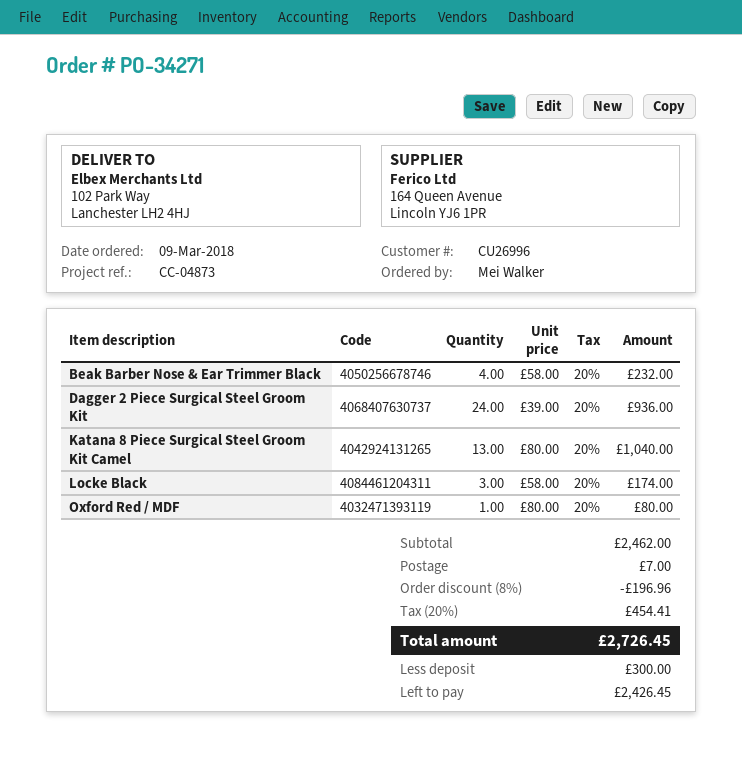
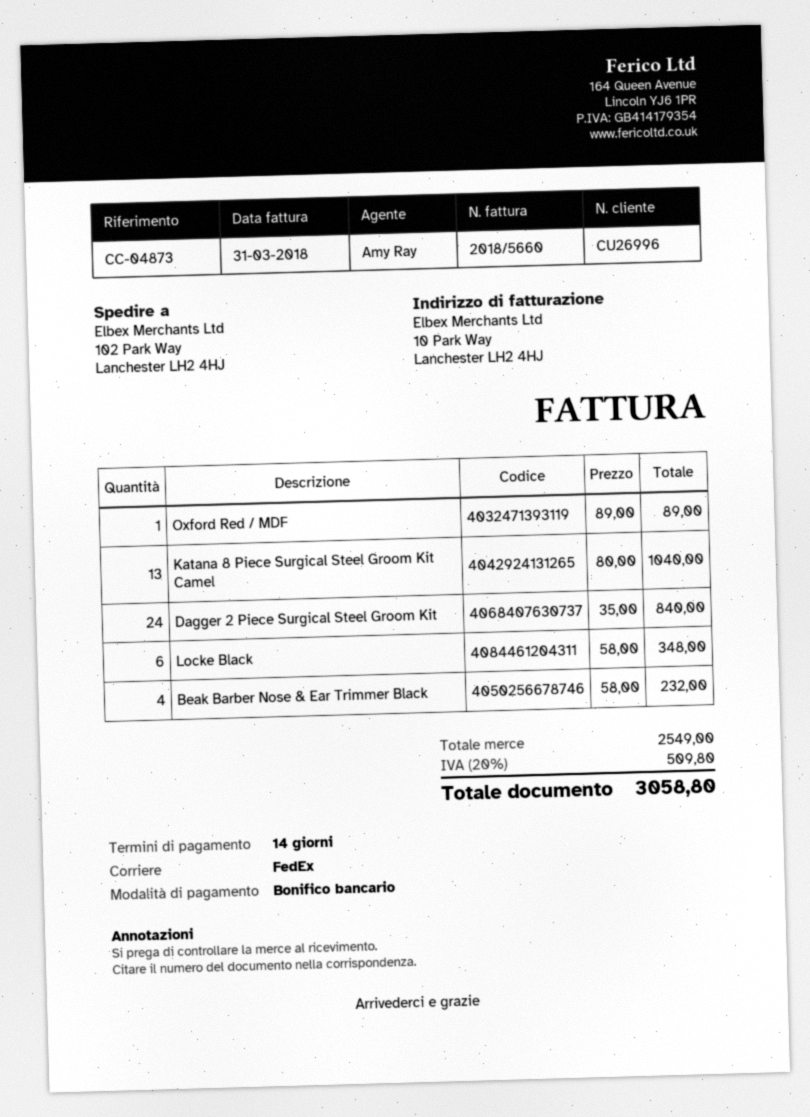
Dagger 2 Piece Surgical Steel Groom Kit: 24 x 39.00 = 936.00 -> 24 x 35.00 = 840.00
Locke Black: 3 x 58.00 = 174.00 -> 6 x 58.00 = 348.00
Oxford Red / MDF: 1 x 80.00 = 80.00 -> 1 x 89.00 = 89.00
subtotal: 2462.00 -> 2549.00
discount: 8% = 196.96 -> none
shipping: 7.00 -> none
tax: 20% = 454.41 -> 20% = 509.80
total: 2726.45 -> 3058.80

